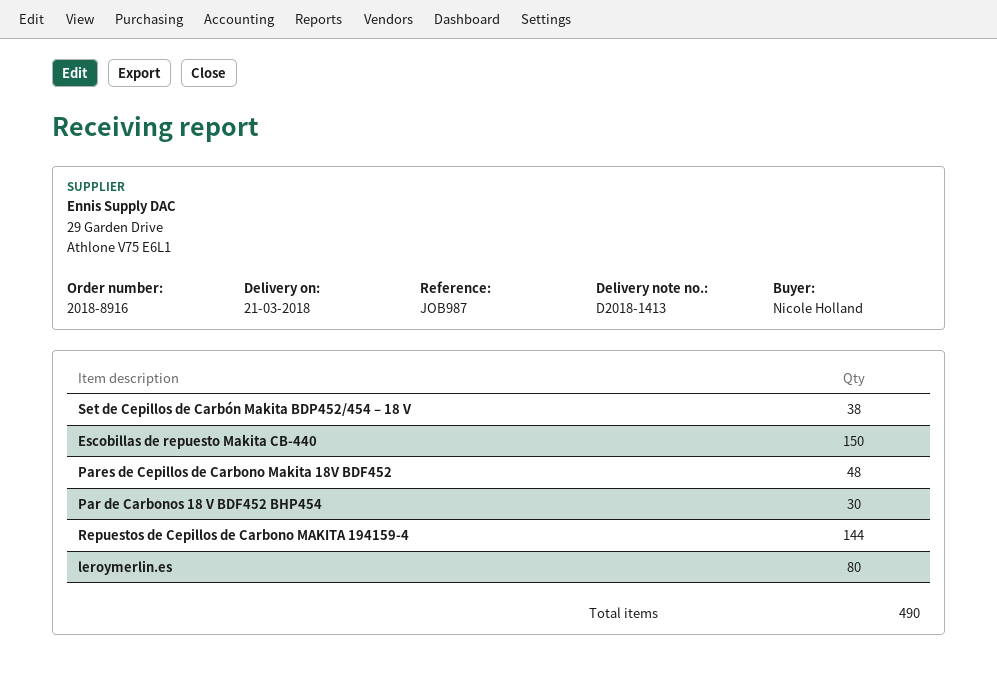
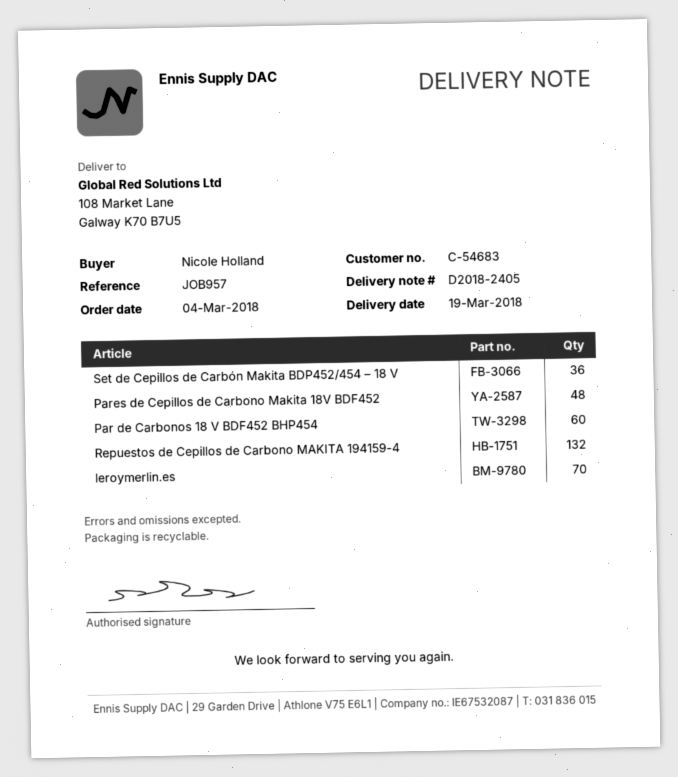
delivery note number: D2018-1413 -> D2018-2405
delivery date: 2018-03-21 -> 2018-03-19
reference: JOB987 -> JOB957
Set de Cepillos de Carbón Makita BDP452/454 – 18 V: 38 -> 36
Escobillas de repuesto Makita CB-440: 150 -> none
Par de Carbonos 18 V BDF452 BHP454: 30 -> 60
Repuestos de Cepillos de Carbono MAKITA 194159-4: 144 -> 132
leroymerlin.es: 80 -> 70

